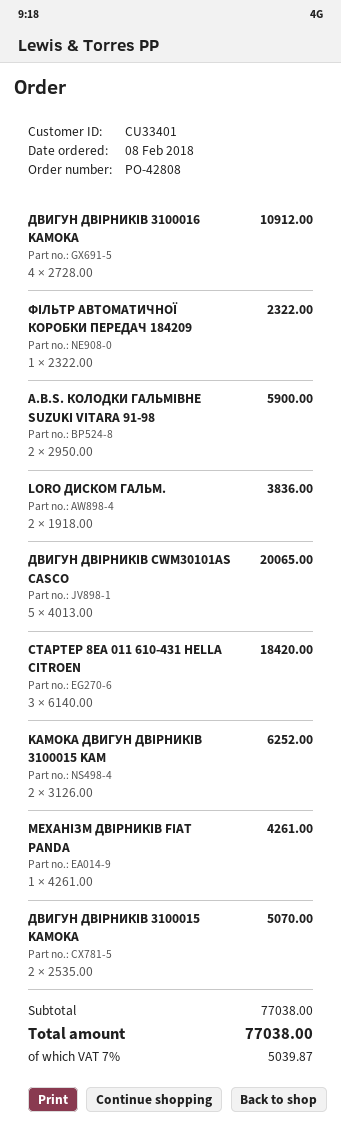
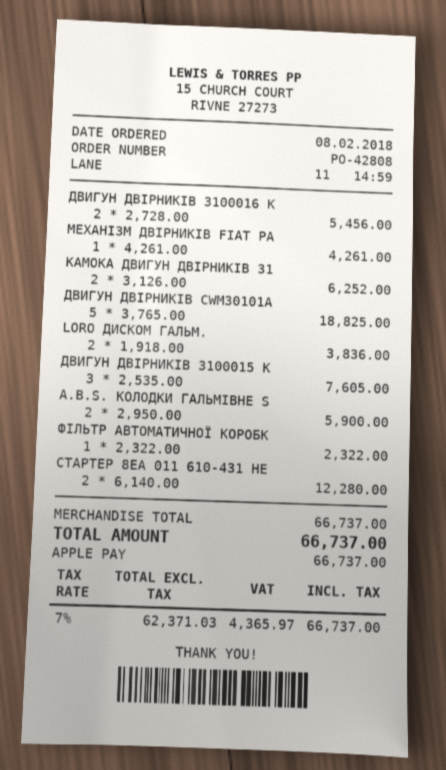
ДВИГУН ДВІРНИКІВ 3100016 KAMOKA: 4 x 2728.00 = 10912.00 -> 2 x 2728.00 = 5456.00
ДВИГУН ДВІРНИКІВ CWM30101AS CASCO: 5 x 4013.00 = 20065.00 -> 5 x 3765.00 = 18825.00
СТАРТЕР 8EA 011 610-431 HELLA CITROEN: 3 x 6140.00 = 18420.00 -> 2 x 6140.00 = 12280.00
ДВИГУН ДВІРНИКІВ 3100015 KAMOKA: 2 x 2535.00 = 5070.00 -> 3 x 2535.00 = 7605.00
subtotal: 77038.00 -> 66737.00
tax: 7% = 5039.87 -> 7% = 4365.97
total: 77038.00 -> 66737.00

